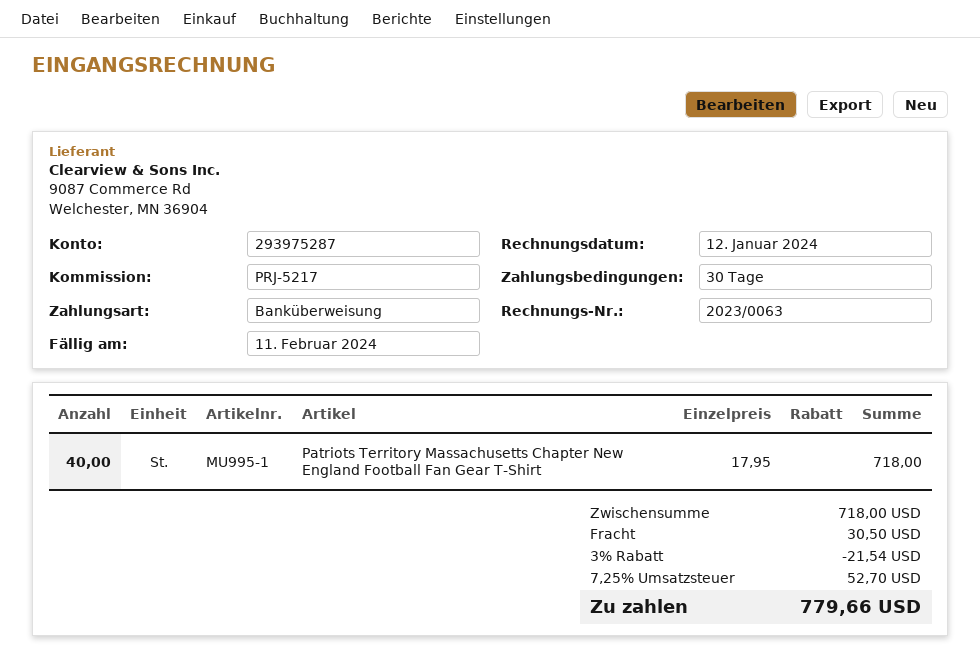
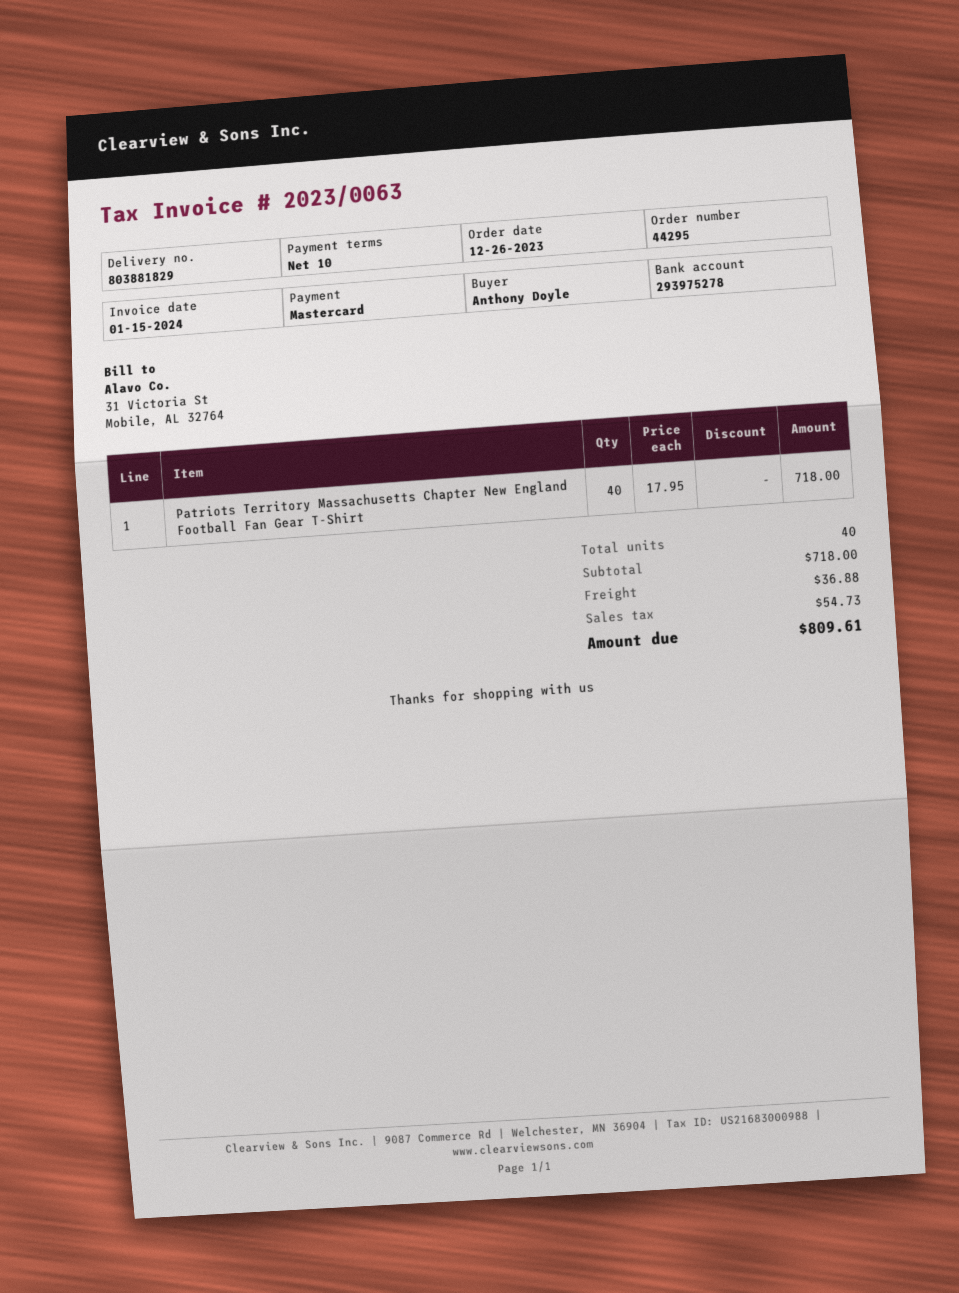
invoice date: 2024-01-12 -> 2024-01-15
payment terms: 30 days -> 10 days
payment method: bank transfer -> Mastercard
bank account: 293975287 -> 293975278
discount: 3% = 21.54 -> none
shipping: 30.50 -> 36.88
tax: 52.70 -> 54.73
total: 779.66 -> 809.61

